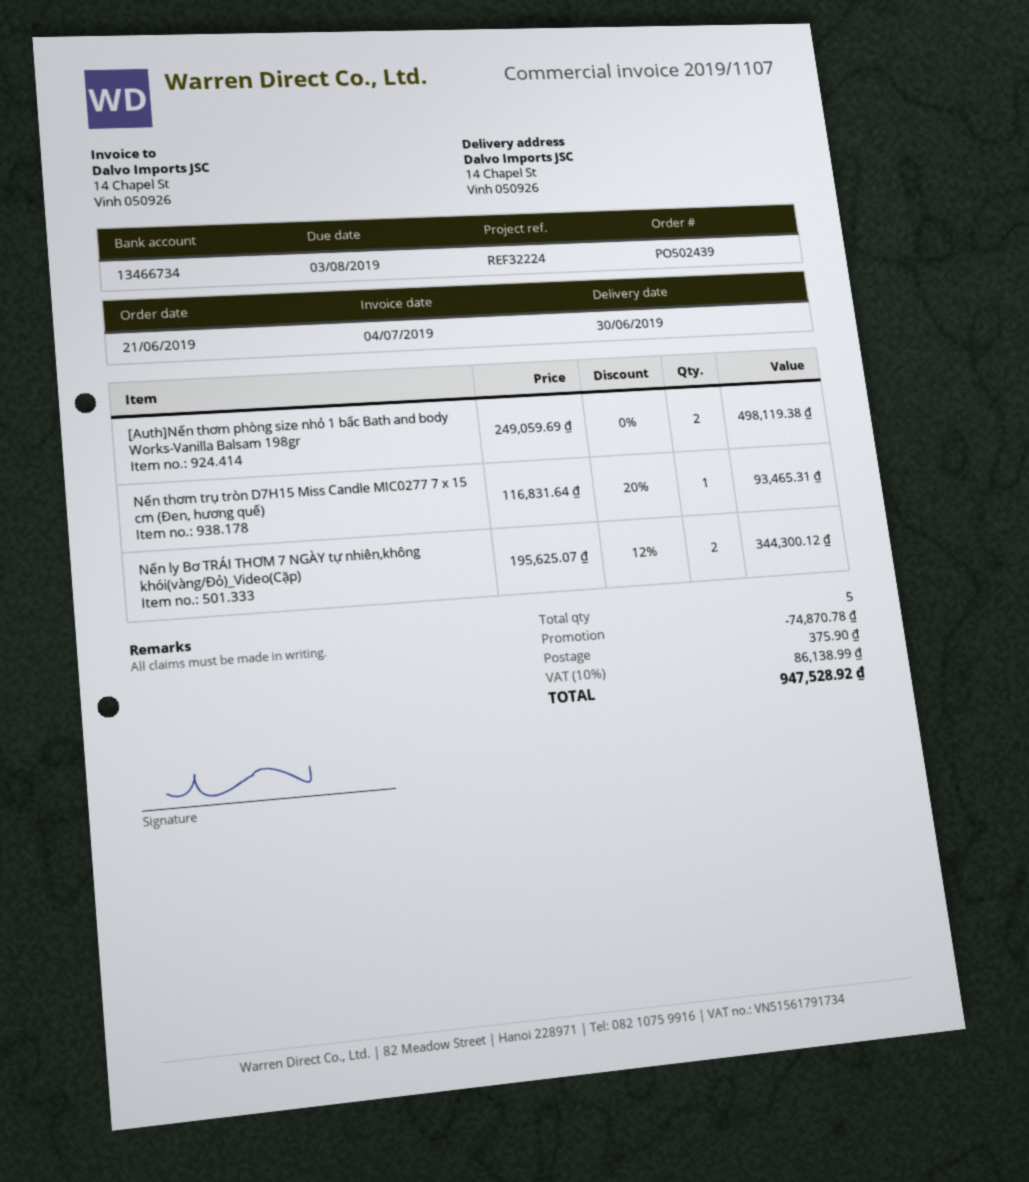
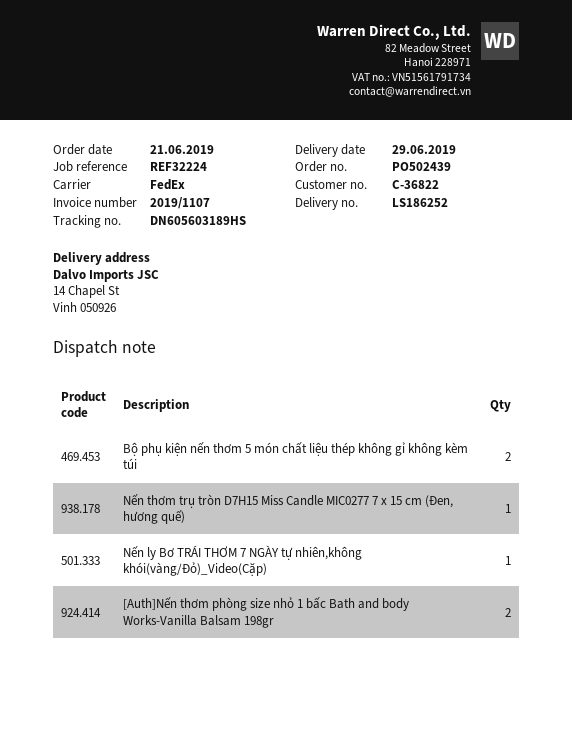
delivery date: 2019-06-30 -> 2019-06-29
Nến ly Bơ TRÁI THƠM 7 NGÀY tự nhiên,không khói(vàng/Đỏ)_Video(Cặp): 2 -> 1
Bộ phụ kiện nến thơm 5 món chất liệu thép không gỉ không kèm túi: none -> 2

